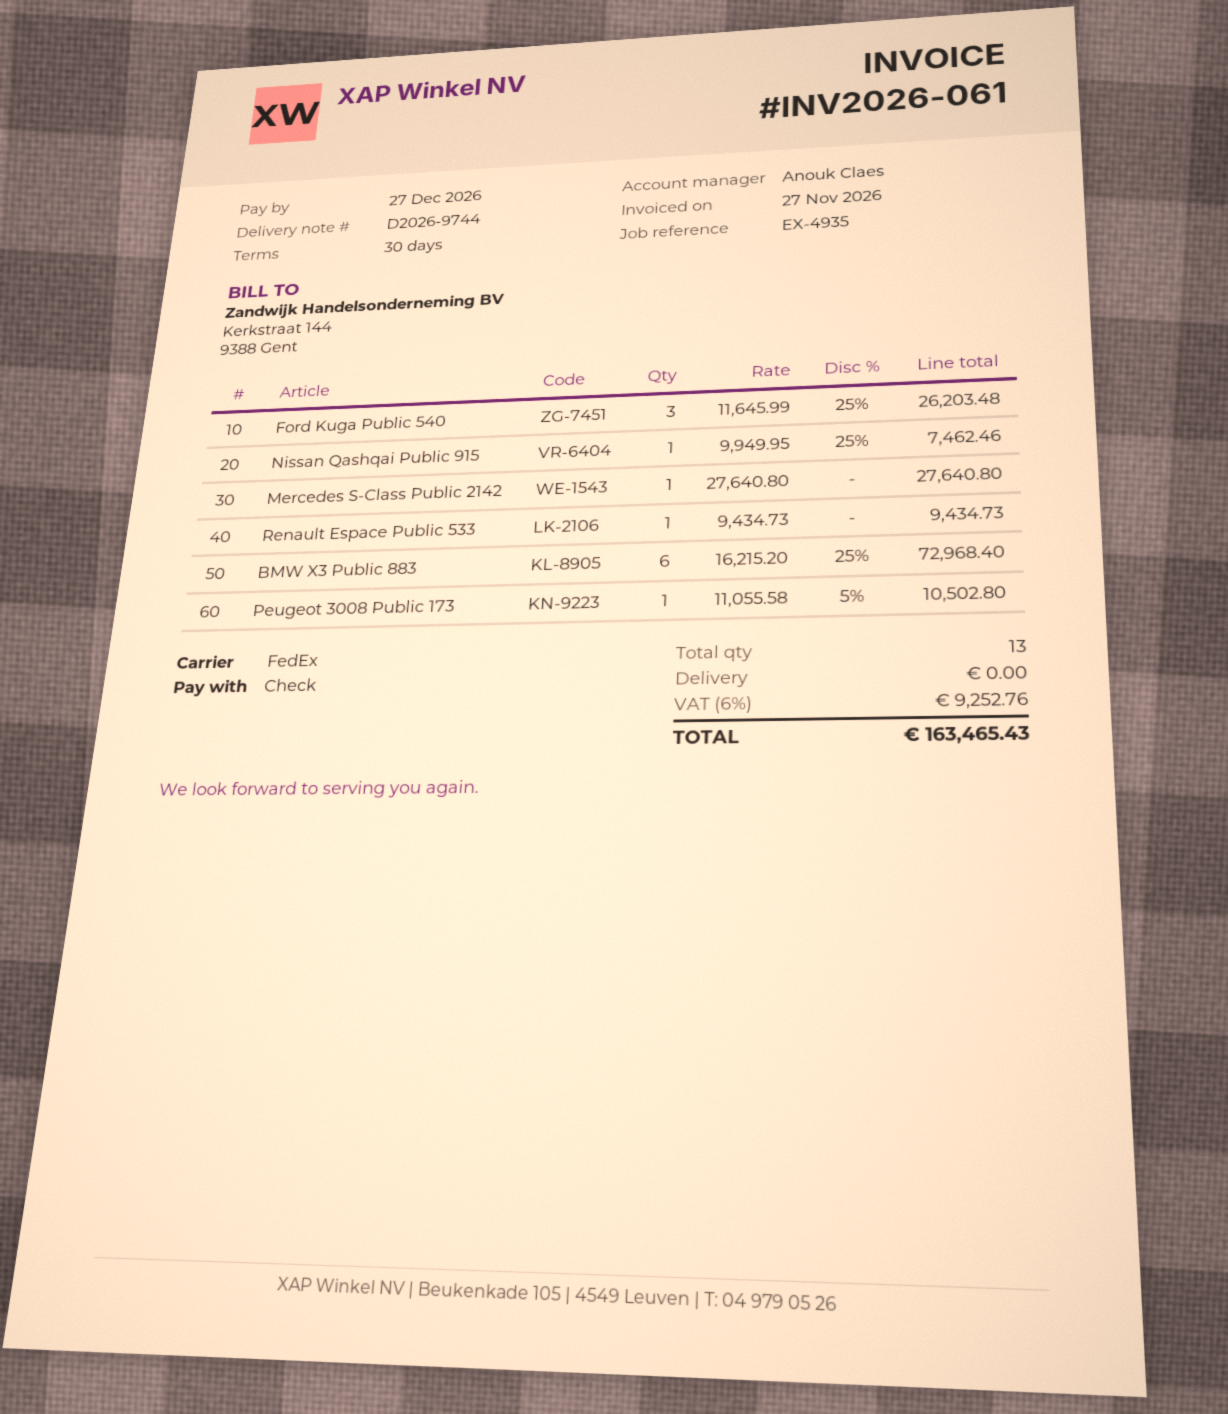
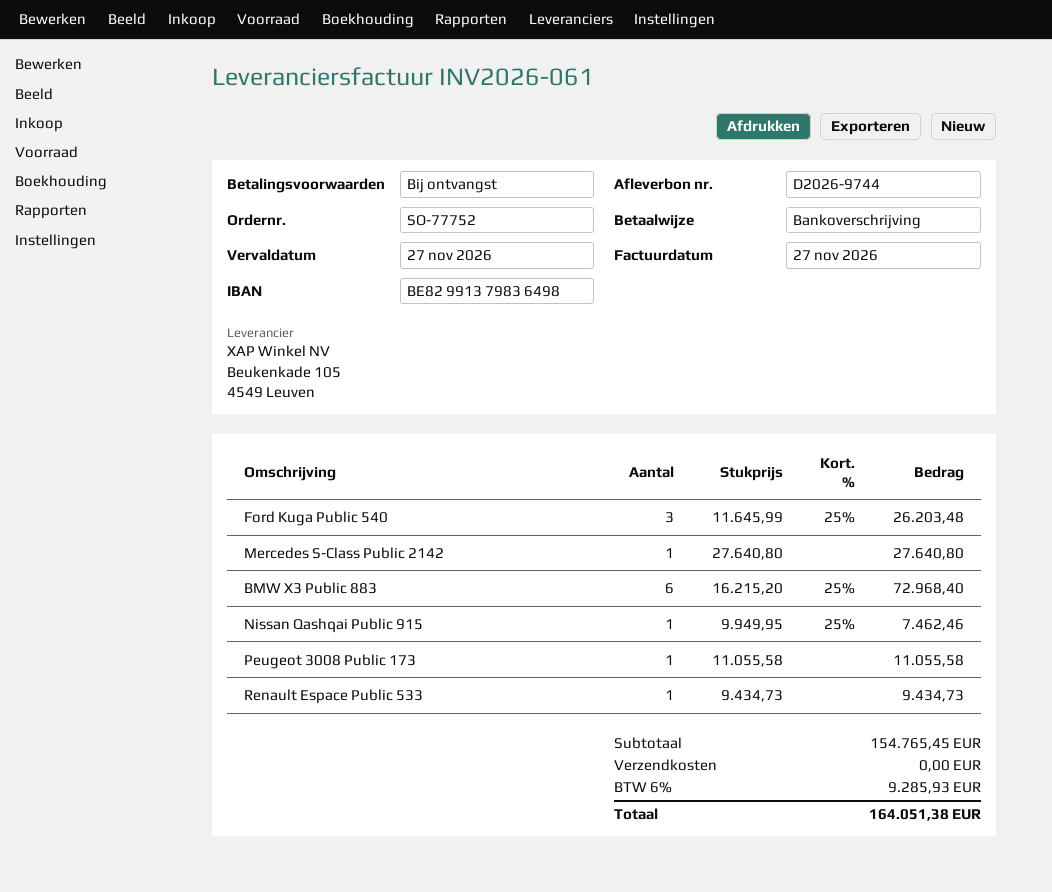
payment terms: 30 days -> on receipt
due date: 2026-12-27 -> 2026-11-27
payment method: cheque -> bank transfer
Peugeot 3008 Public 173: 1 x 11055.58 - 5% = 10502.80 -> 1 x 11055.58 = 11055.58
tax: 6% = 9252.76 -> 6% = 9285.93
total: 163465.43 -> 164051.38

